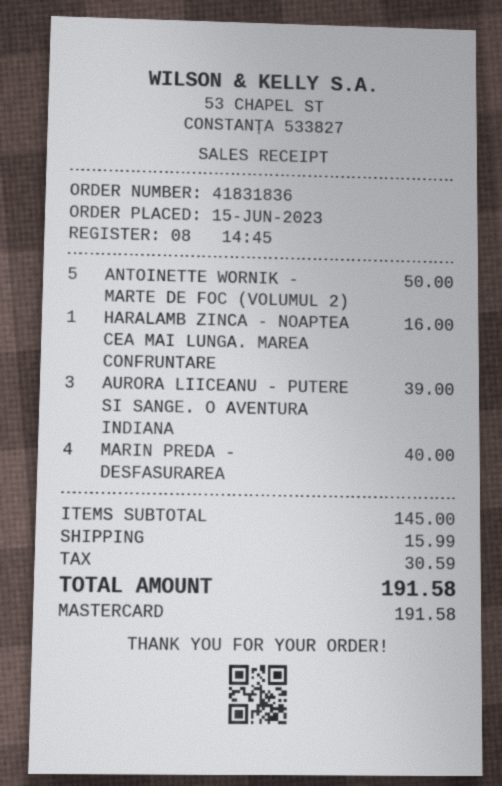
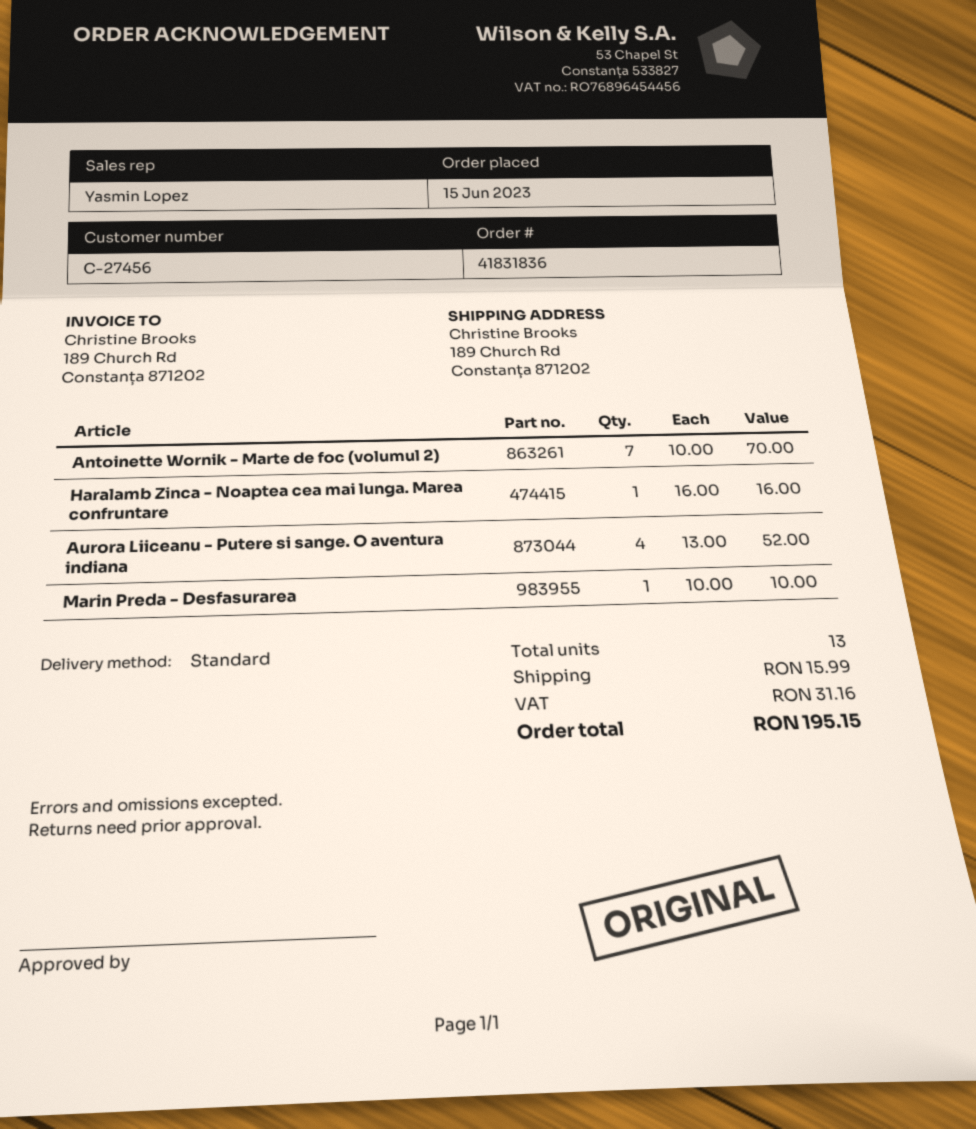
ANTOINETTE WORNIK - MARTE DE FOC (VOLUMUL 2): 5 for 50.00 -> 7 for 70.00
AURORA LIICEANU - PUTERE SI SANGE. O AVENTURA INDIANA: 3 for 39.00 -> 4 for 52.00
MARIN PREDA - DESFASURAREA: 4 for 40.00 -> 1 for 10.00
tax: 30.59 -> 31.16
total: 191.58 -> 195.15

